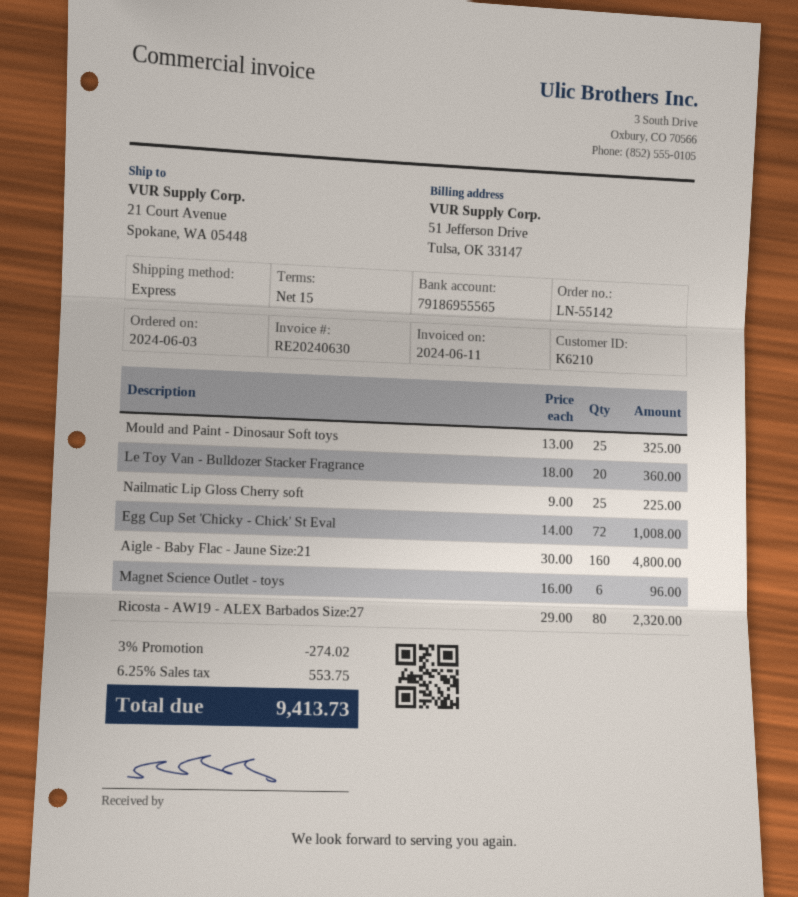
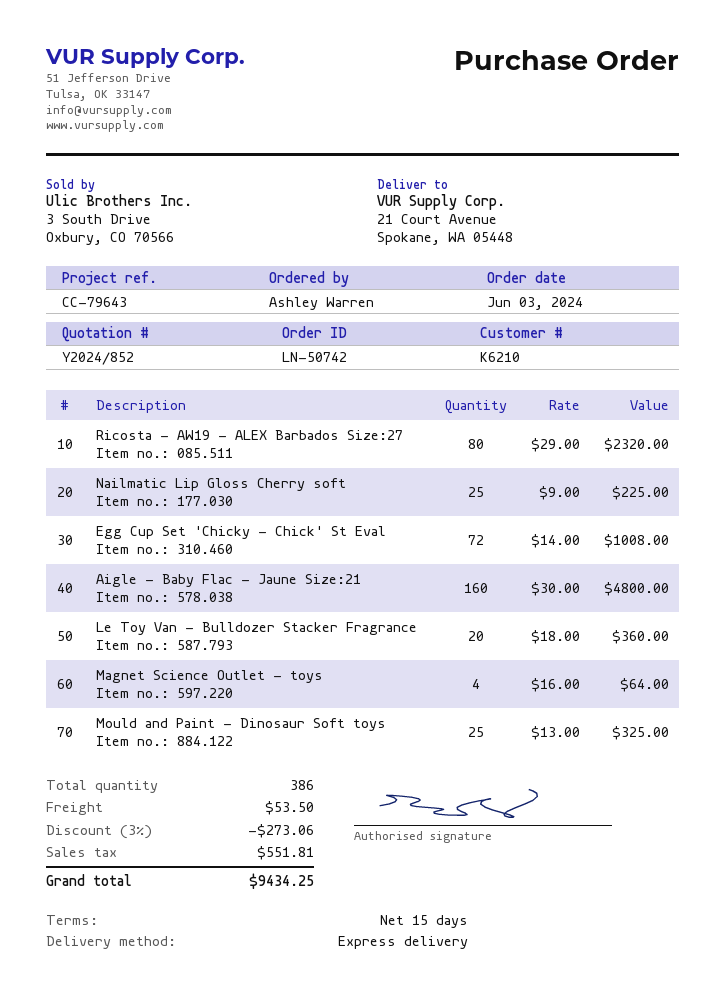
order number: LN-55142 -> LN-50742
Magnet Science Outlet - toys: 6 x 16.00 = 96.00 -> 4 x 16.00 = 64.00
discount: 3% = 274.02 -> 3% = 273.06
shipping: none -> 53.50
tax: 553.75 -> 551.81
total: 9413.73 -> 9434.25

